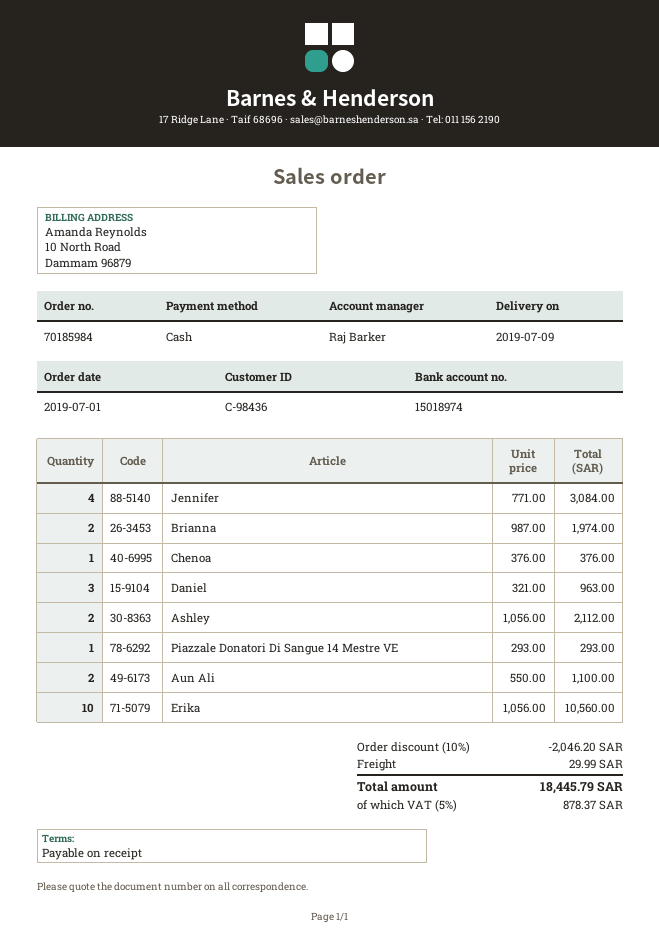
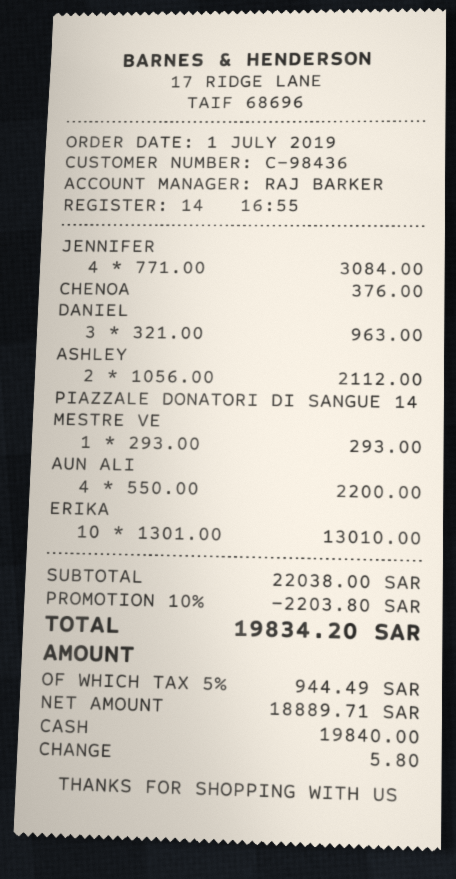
Brianna: 2 x 987.00 = 1974.00 -> none
Aun Ali: 2 x 550.00 = 1100.00 -> 4 x 550.00 = 2200.00
Erika: 10 x 1056.00 = 10560.00 -> 10 x 1301.00 = 13010.00
discount: 10% = 2046.20 -> 10% = 2203.80
shipping: 29.99 -> none
tax: 5% = 878.37 -> 5% = 944.49
total: 18445.79 -> 19834.20

